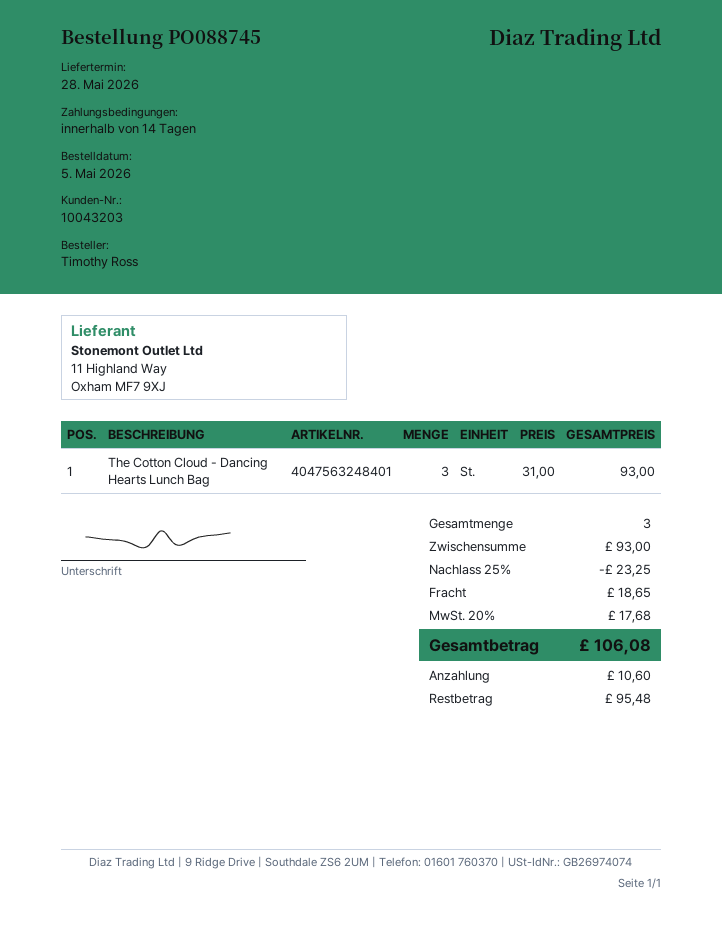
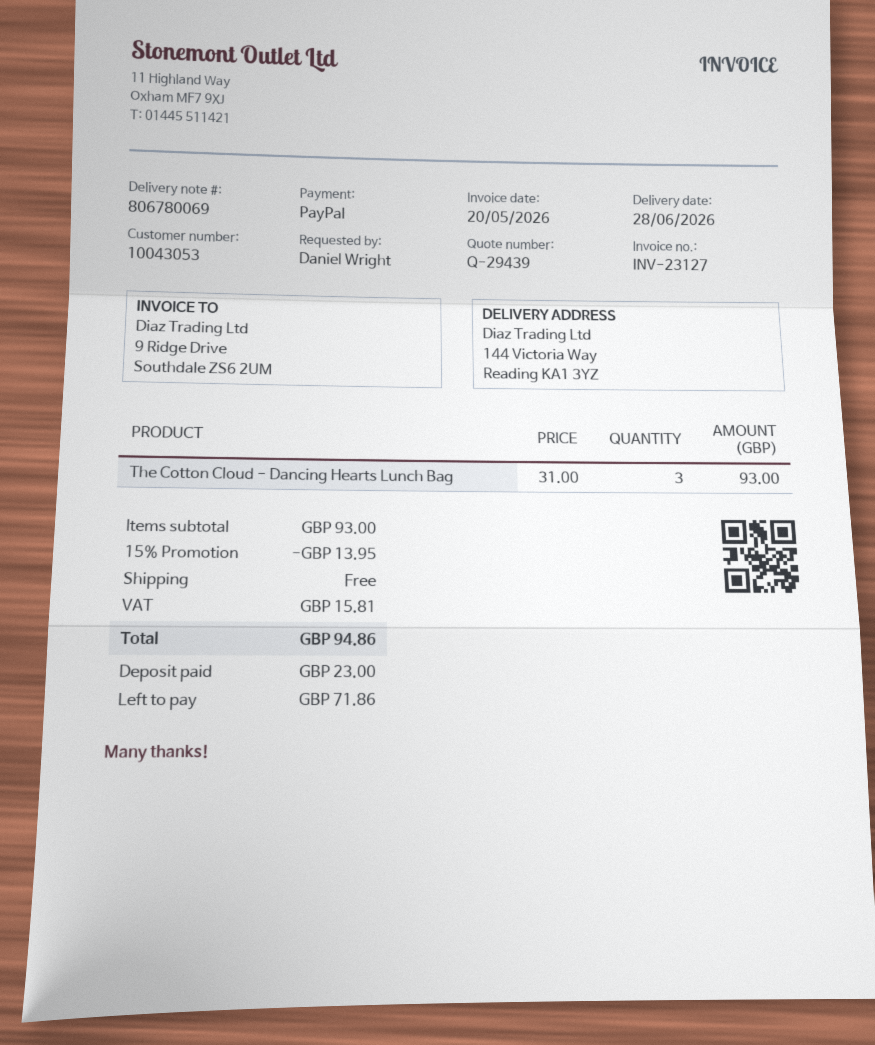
delivery date: 2026-05-28 -> 2026-06-28
customer number: 10043203 -> 10043053
ordered by: Timothy Ross -> Daniel Wright
discount: 25% = 23.25 -> 15% = 13.95
shipping: 18.65 -> 0.00
tax: 17.68 -> 15.81
total: 106.08 -> 94.86
deposit: 10.60 -> 23.00
balance: 95.48 -> 71.86

